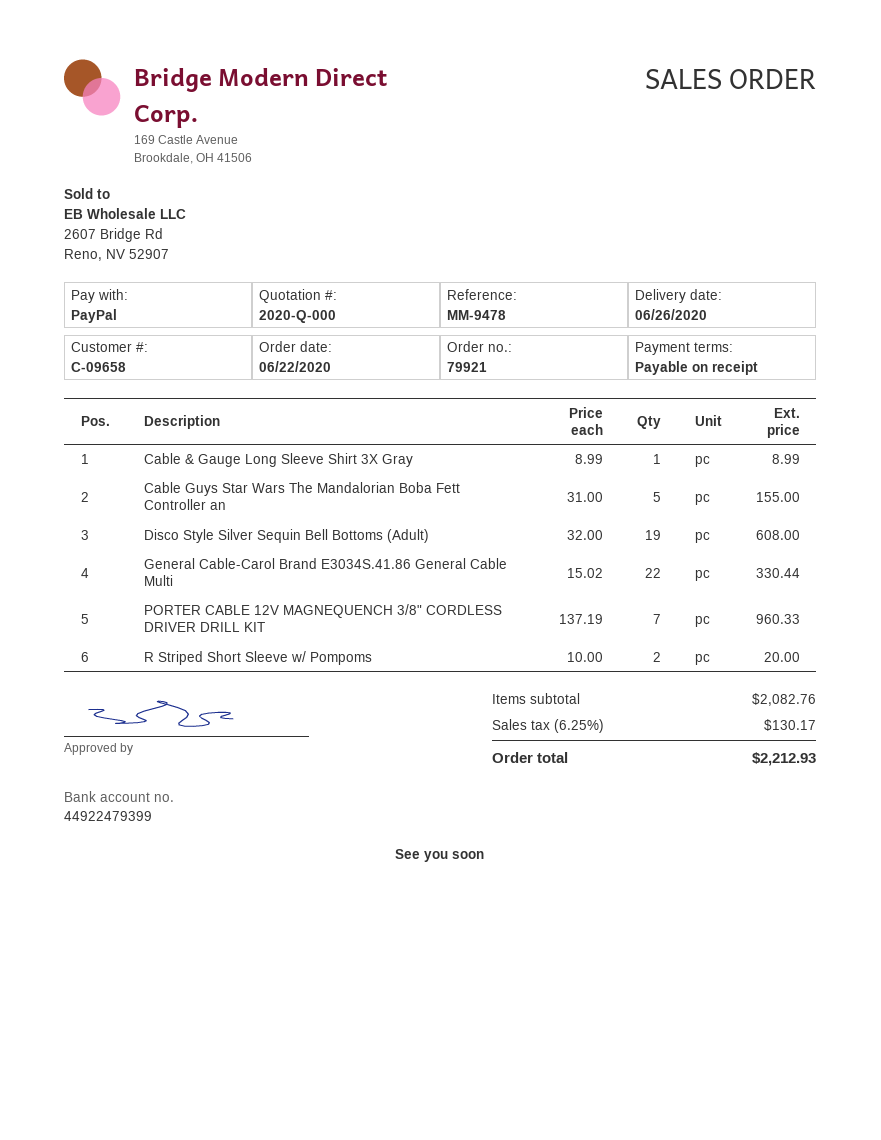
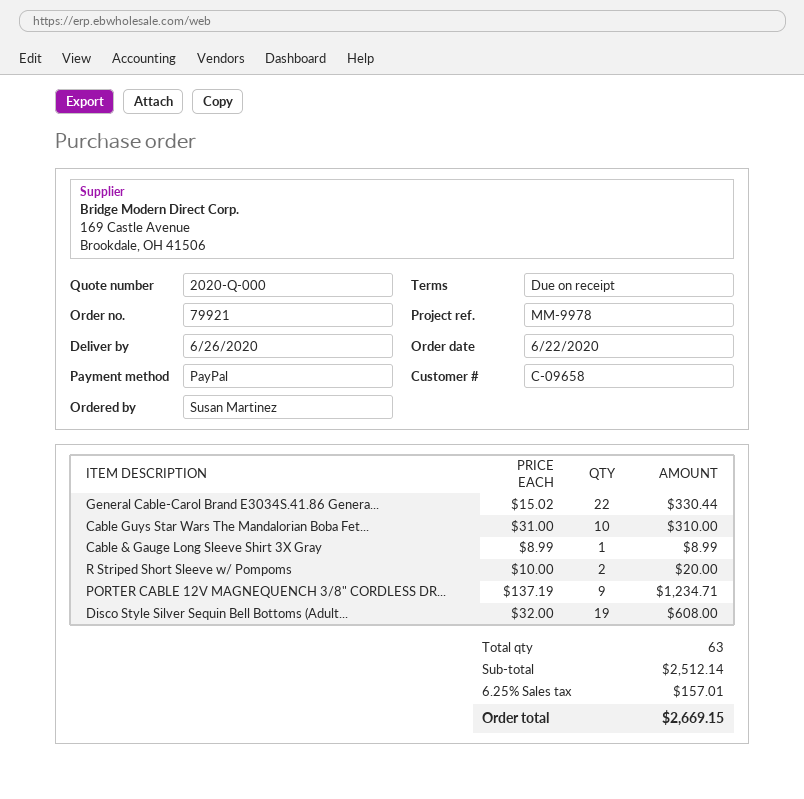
reference: MM-9478 -> MM-9978
Cable Guys Star Wars The Mandalorian Boba Fett Controller an: 5 x 31.00 = 155.00 -> 10 x 31.00 = 310.00
PORTER CABLE 12V MAGNEQUENCH 3/8" CORDLESS DRIVER DRILL KIT: 7 x 137.19 = 960.33 -> 9 x 137.19 = 1234.71
subtotal: 2082.76 -> 2512.14
tax: 6.25% = 130.17 -> 6.25% = 157.01
total: 2212.93 -> 2669.15

